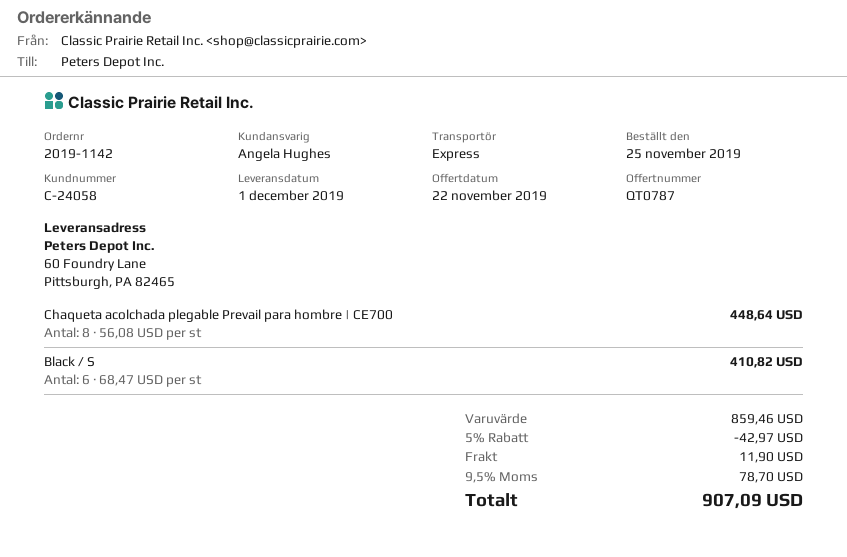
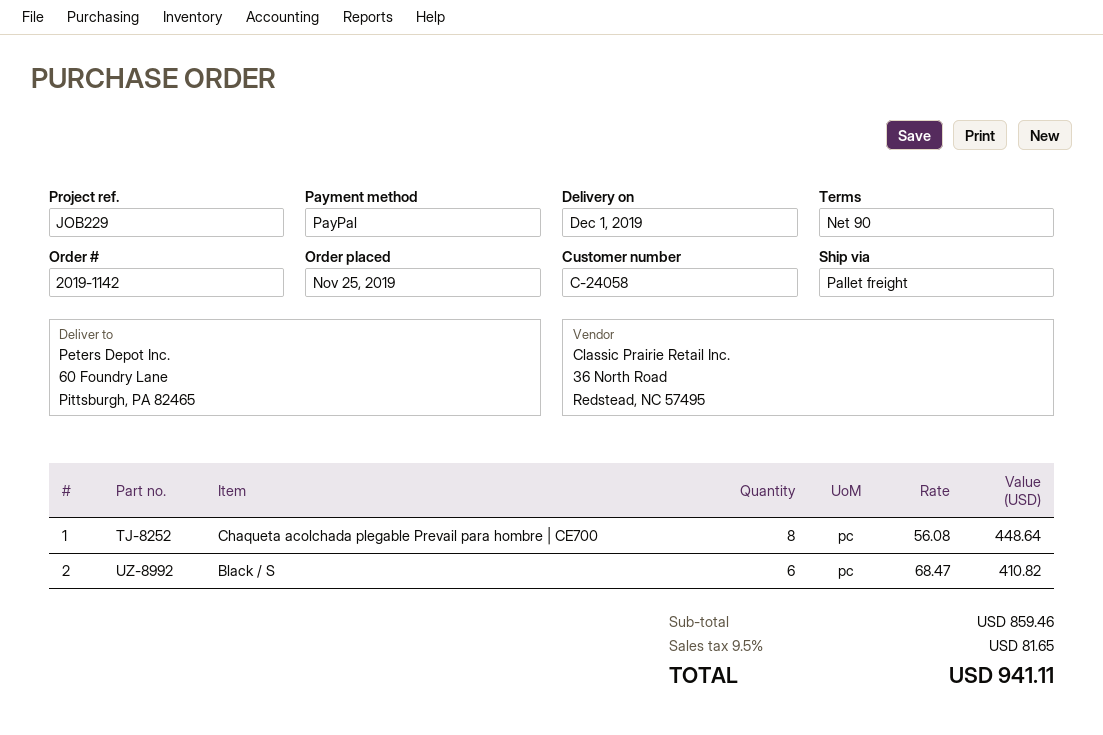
shipping method: express -> pallet freight
discount: 5% = 42.97 -> none
shipping: 11.90 -> none
tax: 9.5% = 78.70 -> 9.5% = 81.65
total: 907.09 -> 941.11

